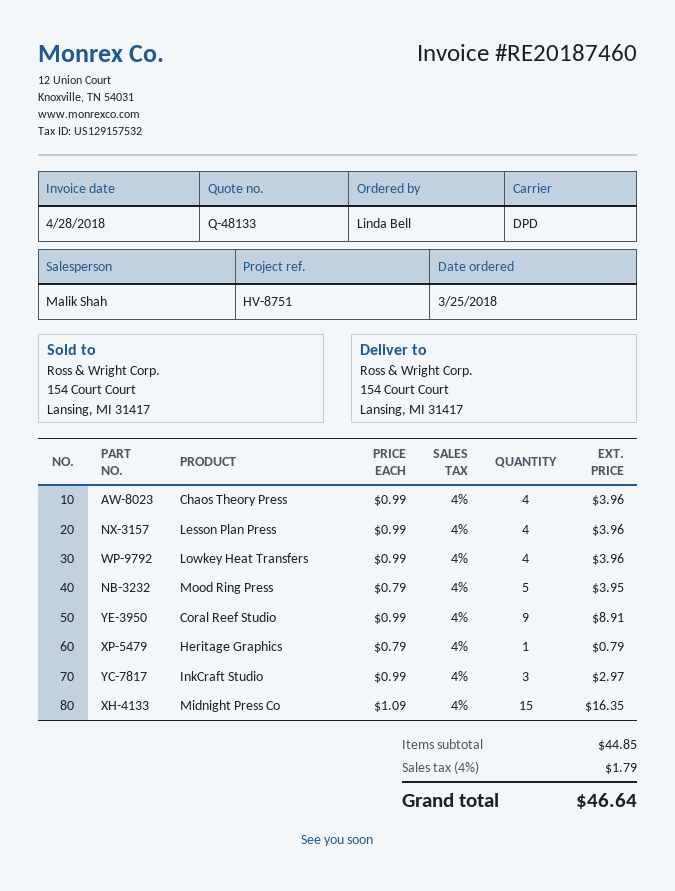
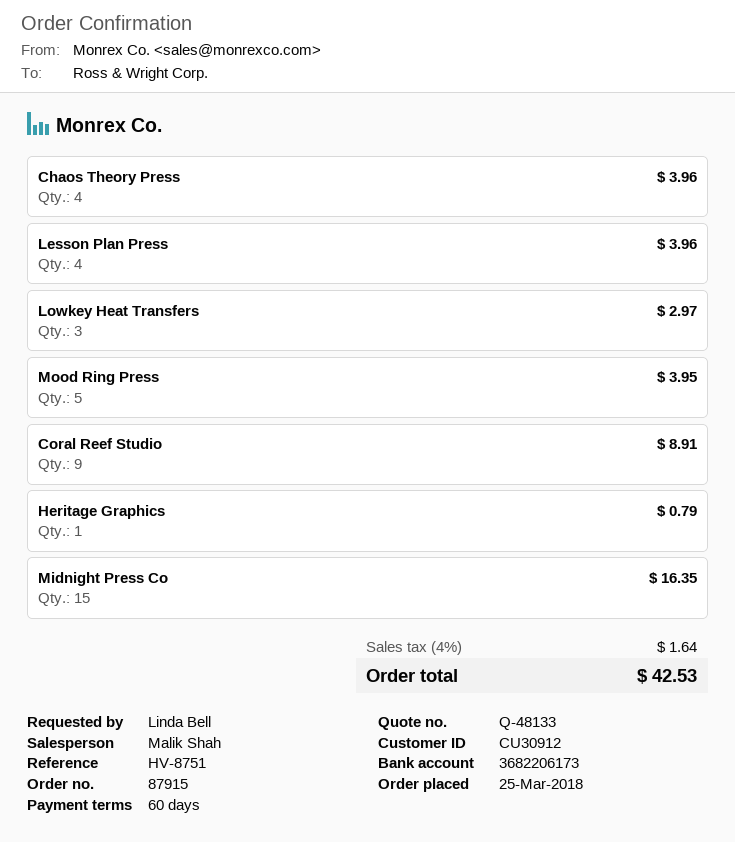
Lowkey Heat Transfers: 4 for 3.96 -> 3 for 2.97
InkCraft Studio: 3 for 2.97 -> none
tax: 4% = 1.79 -> 4% = 1.64
total: 46.64 -> 42.53

